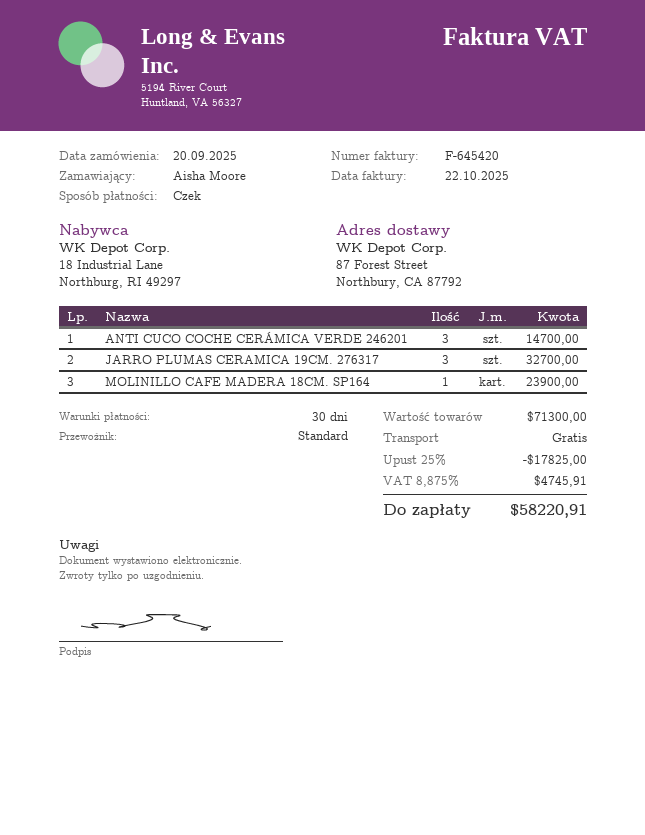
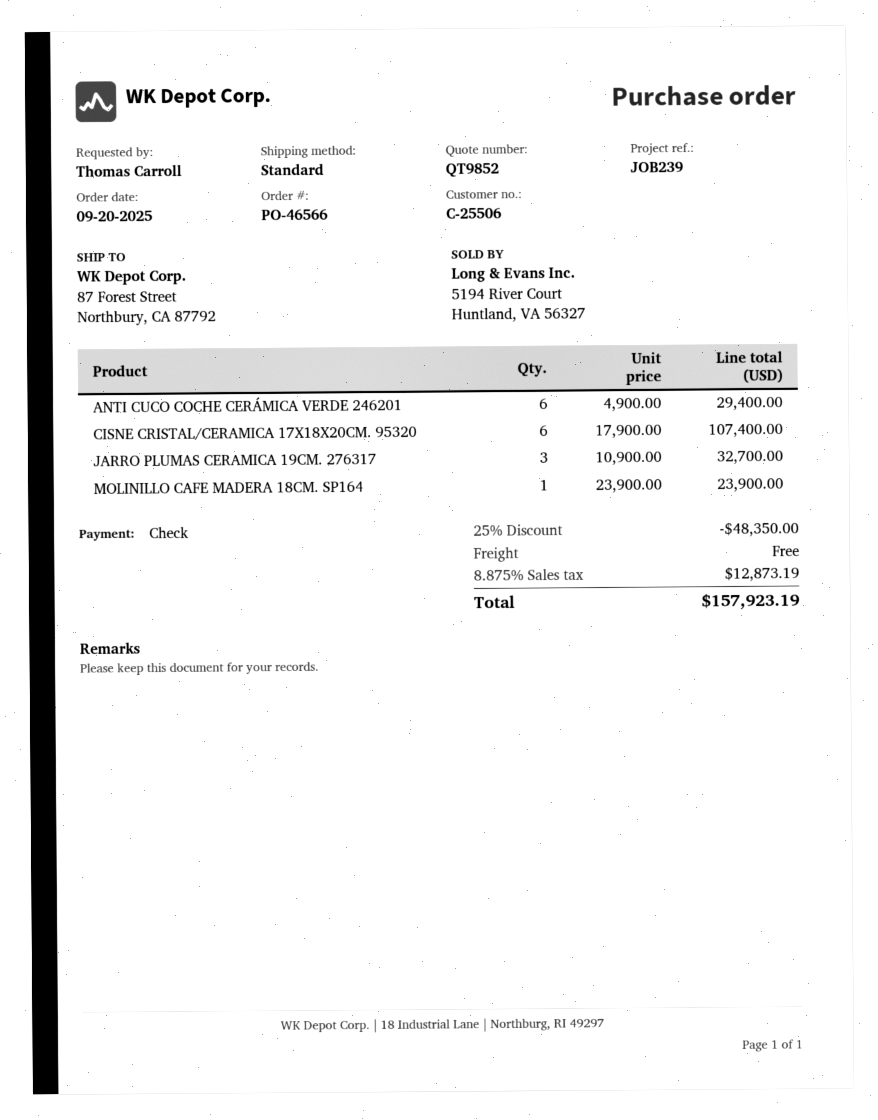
ordered by: Aisha Moore -> Thomas Carroll
ANTI CUCO COCHE CERÁMICA VERDE 246201: 3 for 14700.00 -> 6 for 29400.00
CISNE CRISTAL/CERAMICA 17X18X20CM. 95320: none -> 6 for 107400.00
discount: 25% = 17825.00 -> 25% = 48350.00
tax: 8.875% = 4745.91 -> 8.875% = 12873.19
total: 58220.91 -> 157923.19

